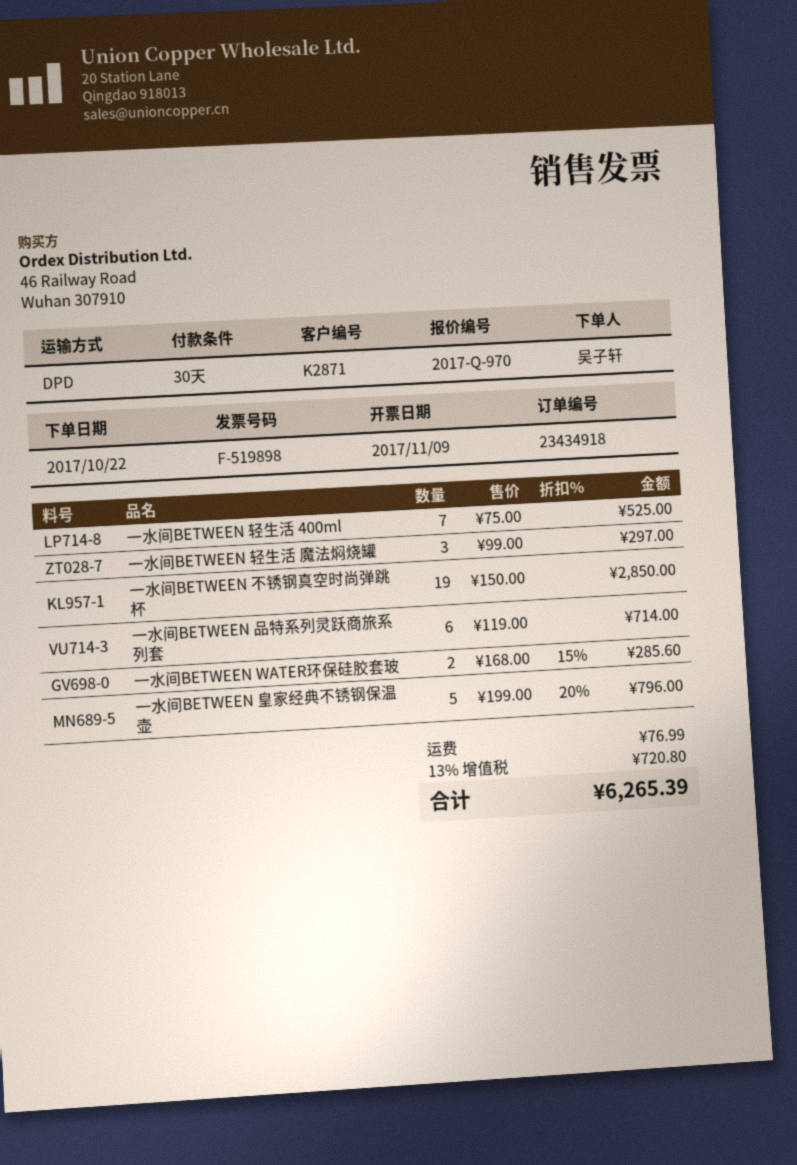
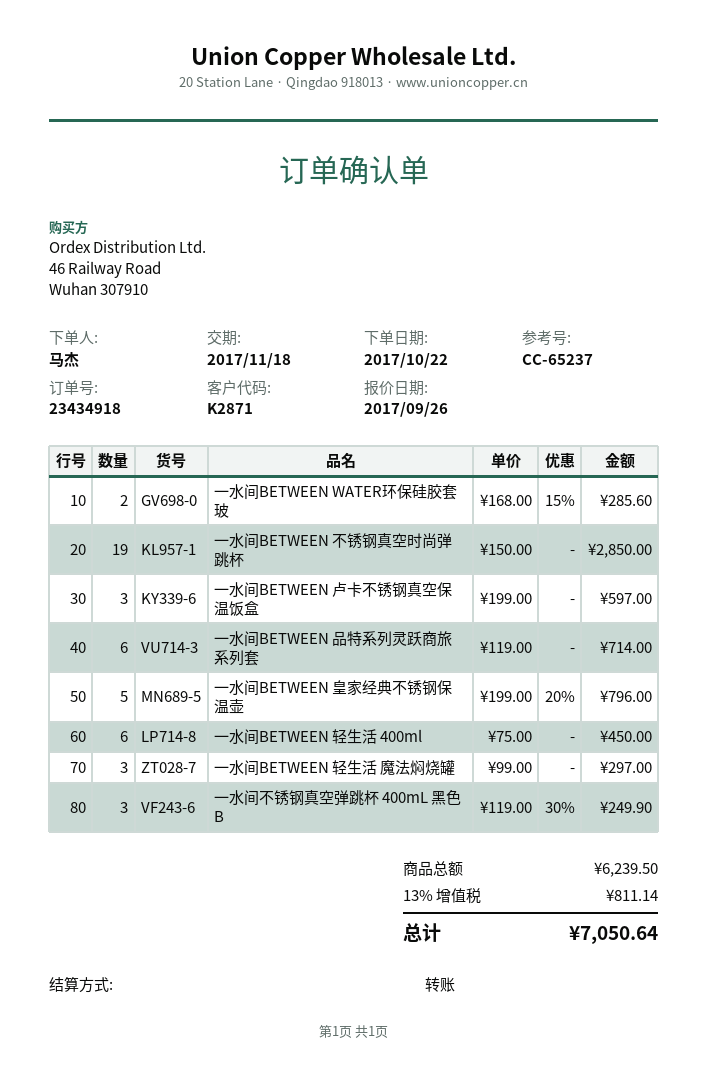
ordered by: 吴子轩 -> 马杰
一水间BETWEEN 轻生活 400ml: 7 x 75.00 = 525.00 -> 6 x 75.00 = 450.00
一水间BETWEEN 卢卡不锈钢真空保温饭盒: none -> 3 x 199.00 = 597.00
一水间不锈钢真空弹跳杯 400mL 黑色 B: none -> 3 x 119.00 - 30% = 249.90
shipping: 76.99 -> none
tax: 13% = 720.80 -> 13% = 811.14
total: 6265.39 -> 7050.64

